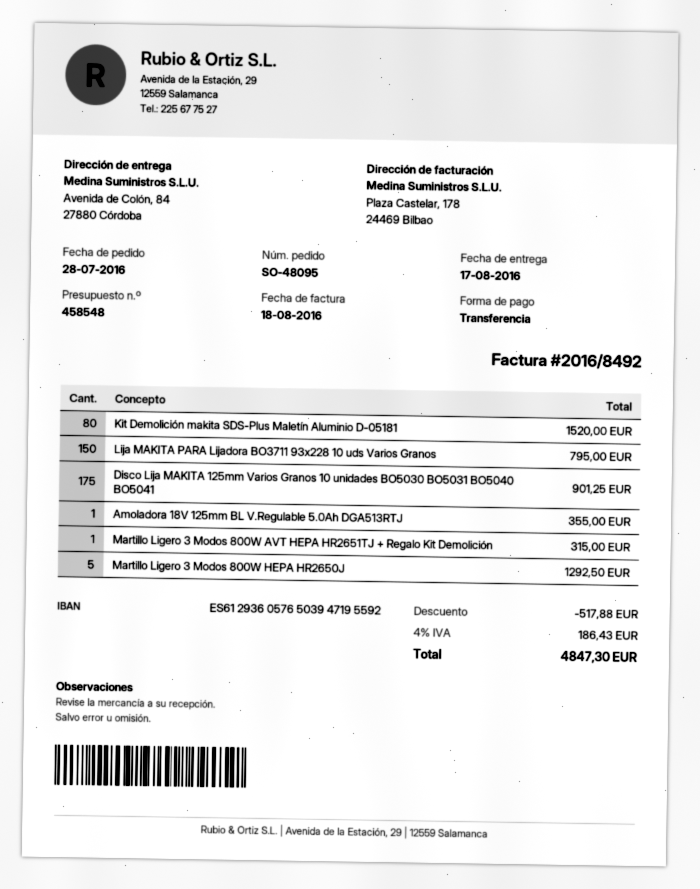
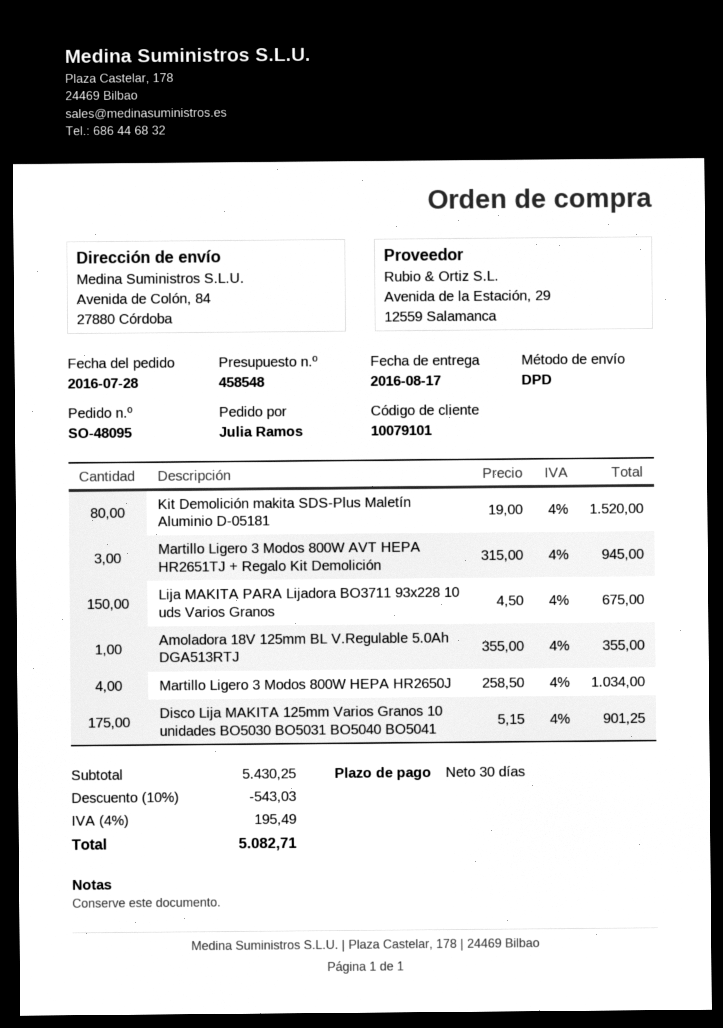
Lija MAKITA PARA Lijadora BO3711 93x228 10 uds Varios Granos: 150 for 795.00 -> 150 for 675.00
Martillo Ligero 3 Modos 800W AVT HEPA HR2651TJ + Regalo Kit Demolición: 1 for 315.00 -> 3 for 945.00
Martillo Ligero 3 Modos 800W HEPA HR2650J: 5 for 1292.50 -> 4 for 1034.00
discount: 517.88 -> 543.03
tax: 4% = 186.43 -> 4% = 195.49
total: 4847.30 -> 5082.71

